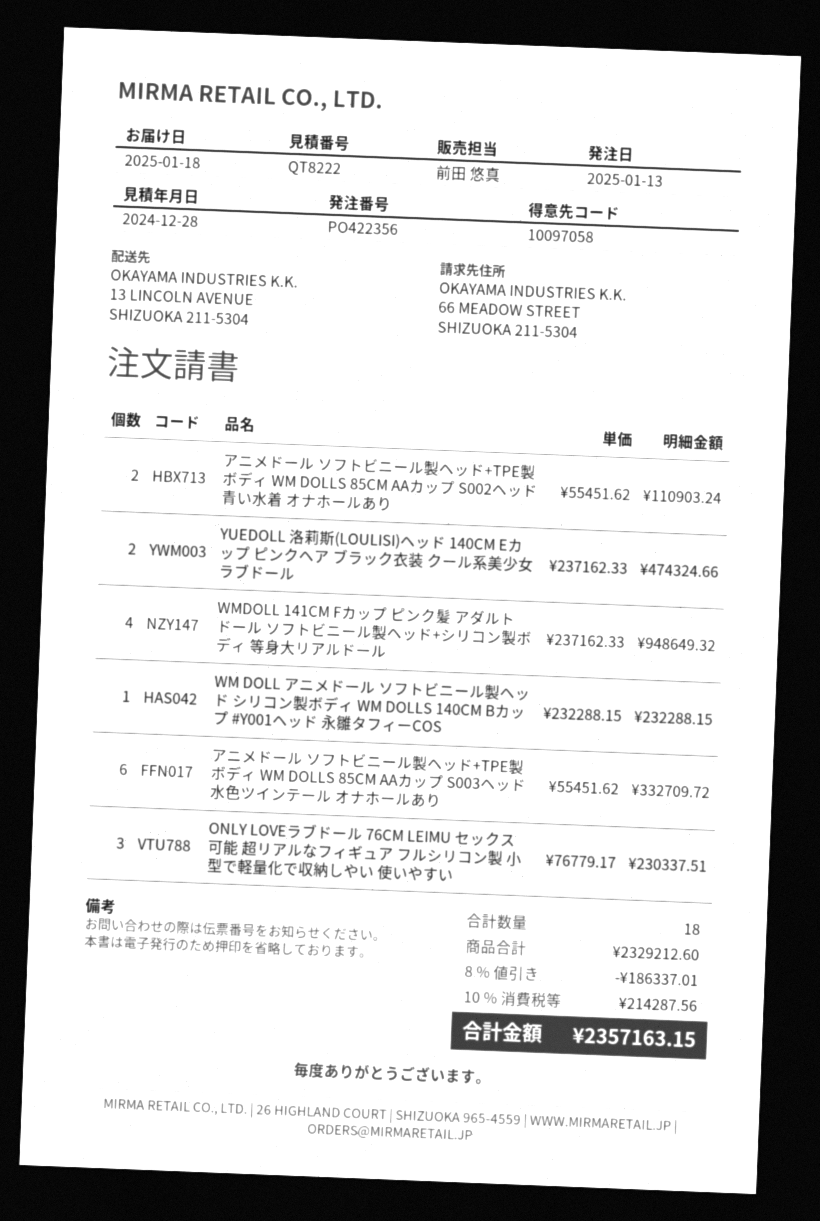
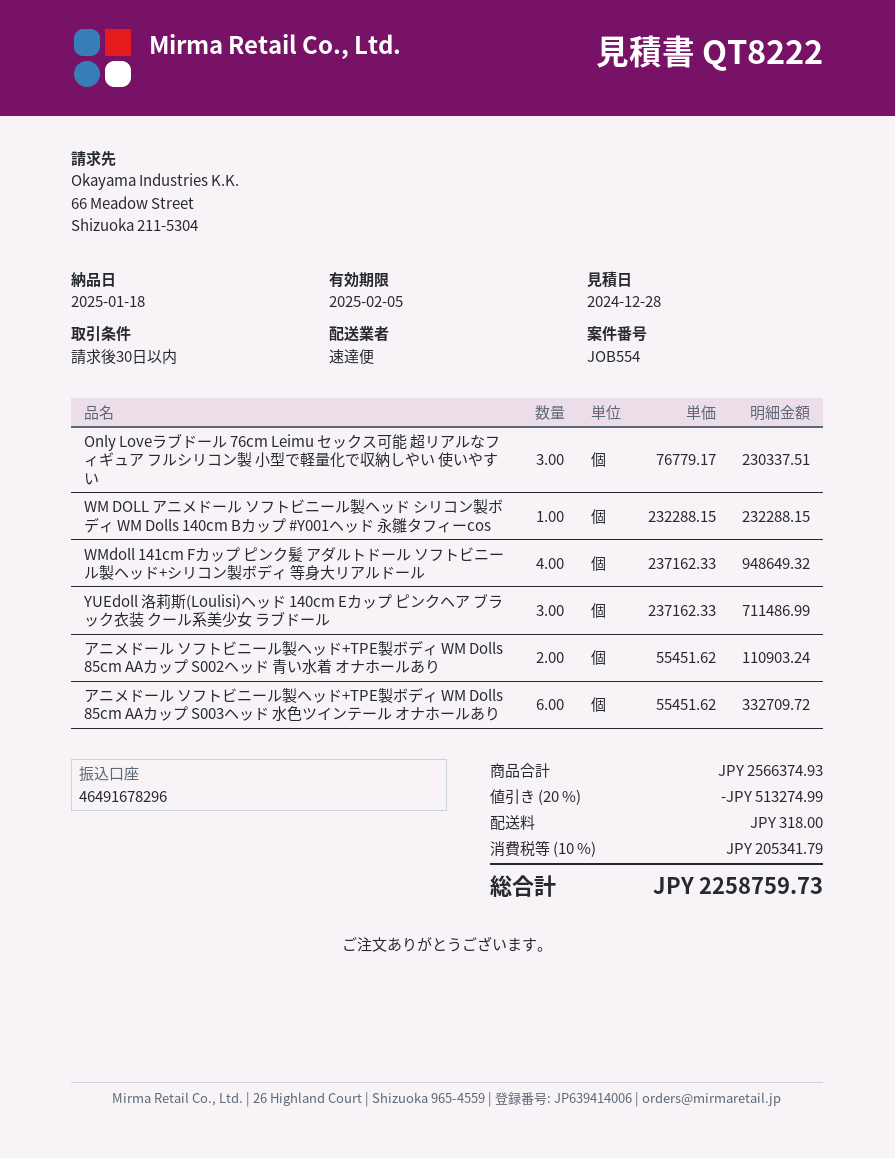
YUEDOLL 洛莉斯(LOULISI)ヘッド 140CM Eカップ ピンクヘア ブラック衣装 クール系美少女 ラブドール: 2 x 237162.33 = 474324.66 -> 3 x 237162.33 = 711486.99
subtotal: 2329212.60 -> 2566374.93
discount: 8% = 186337.01 -> 20% = 513274.99
shipping: none -> 318.00
tax: 10% = 214287.56 -> 10% = 205341.79
total: 2357163.15 -> 2258759.73

